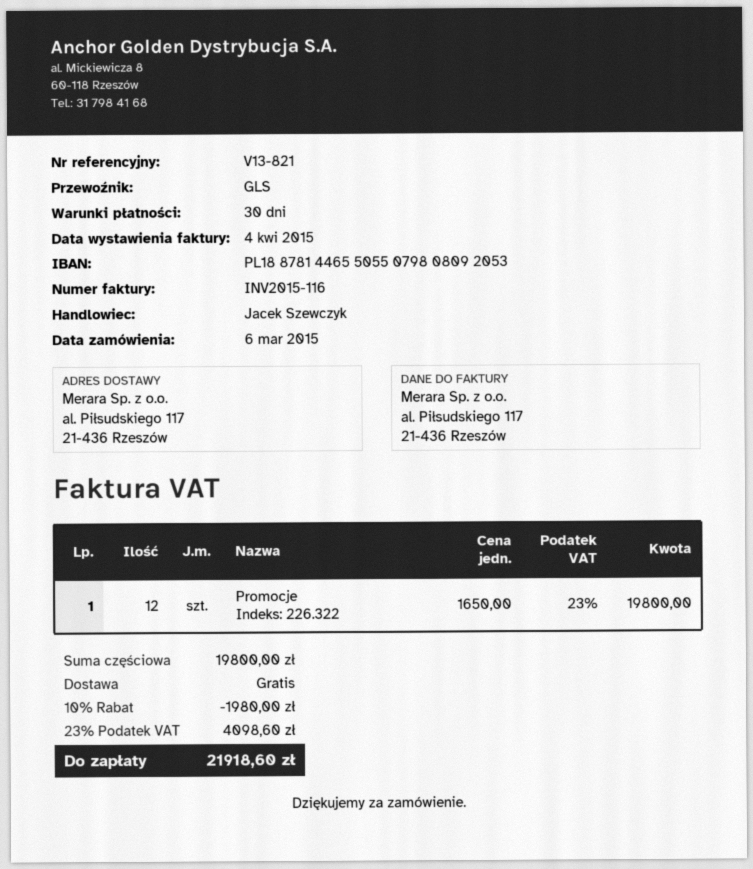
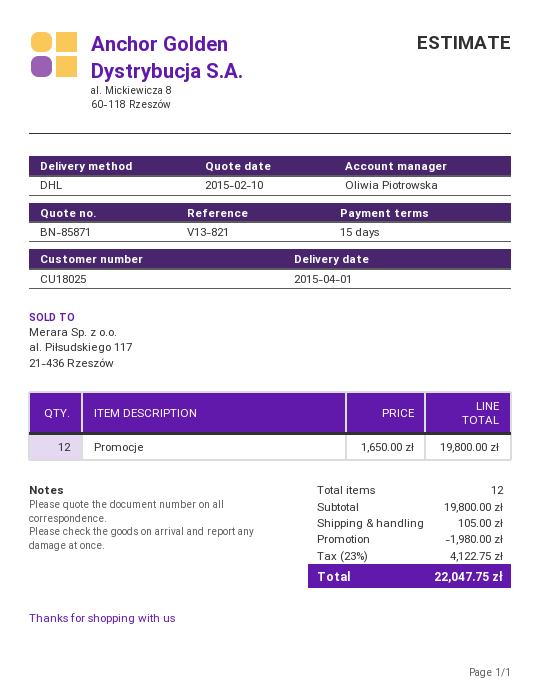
payment terms: 30 days -> 15 days
sales rep: Jacek Szewczyk -> Oliwia Piotrowska
shipping method: GLS -> DHL
shipping: 0.00 -> 105.00
tax: 23% = 4098.60 -> 23% = 4122.75
total: 21918.60 -> 22047.75

